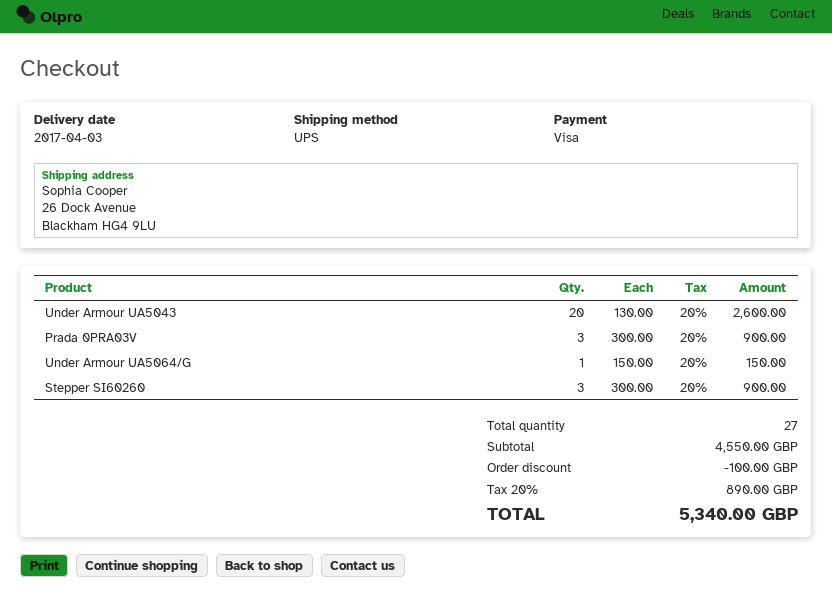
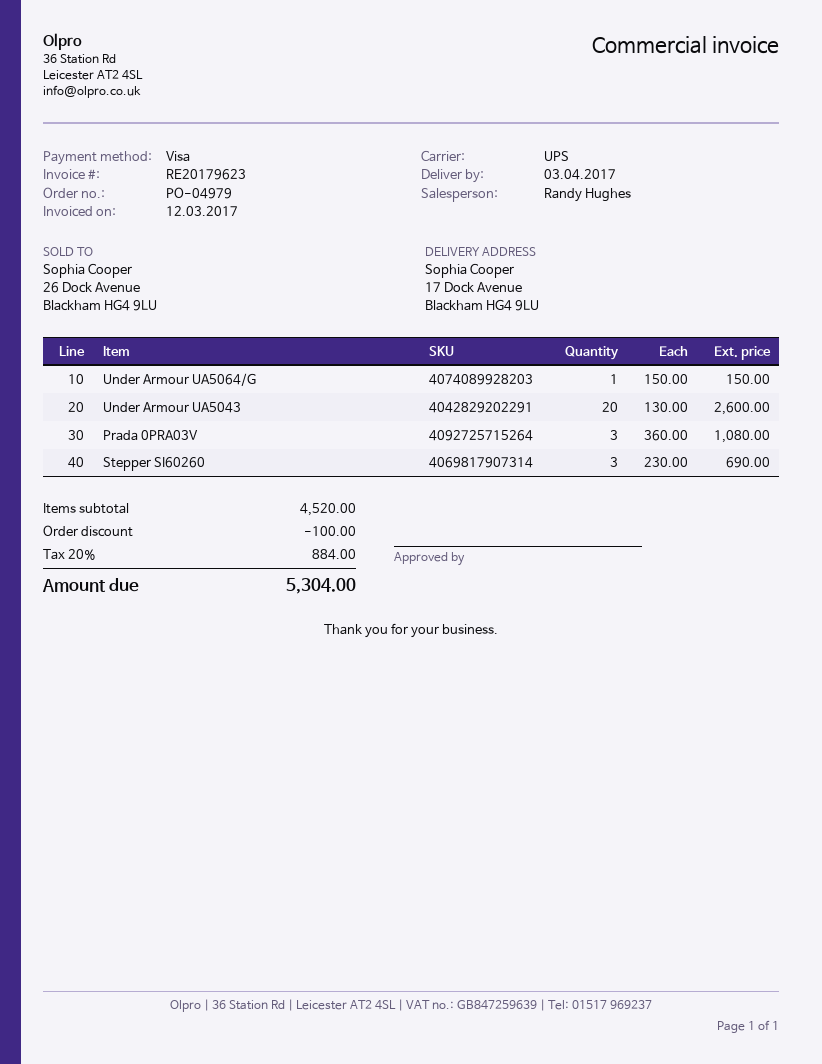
ship to: 26 Dock Avenue, Blackham HG4 9LU -> 17 Dock Avenue, Blackham HG4 9LU
Prada 0PRA03V: 3 x 300.00 = 900.00 -> 3 x 360.00 = 1080.00
Stepper SI60260: 3 x 300.00 = 900.00 -> 3 x 230.00 = 690.00
subtotal: 4550.00 -> 4520.00
tax: 20% = 890.00 -> 20% = 884.00
total: 5340.00 -> 5304.00

